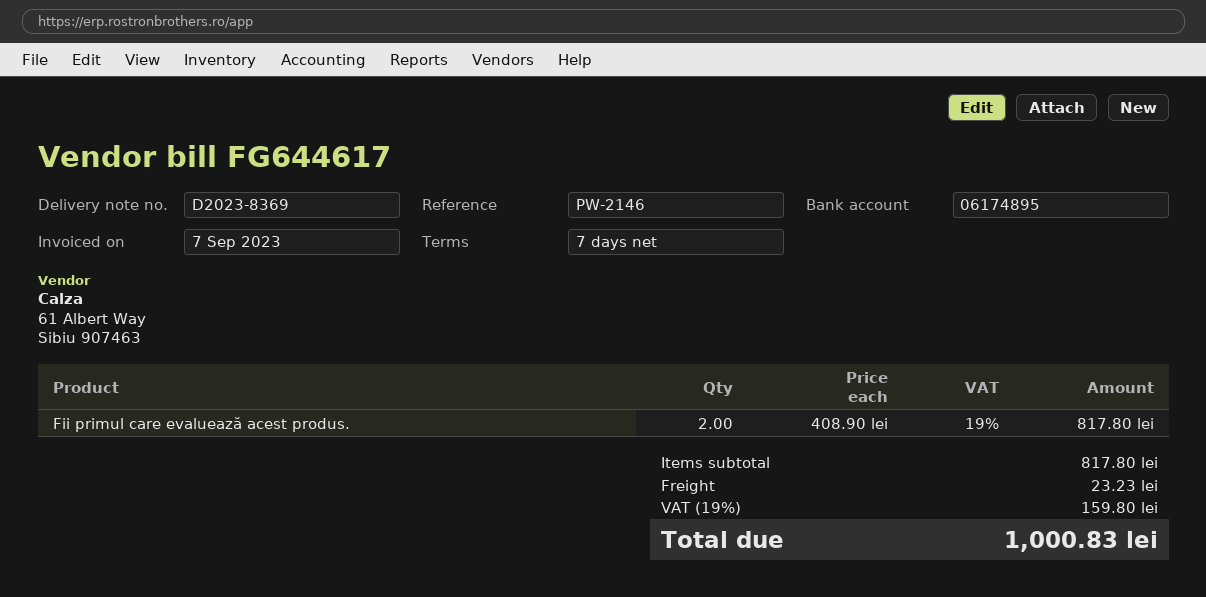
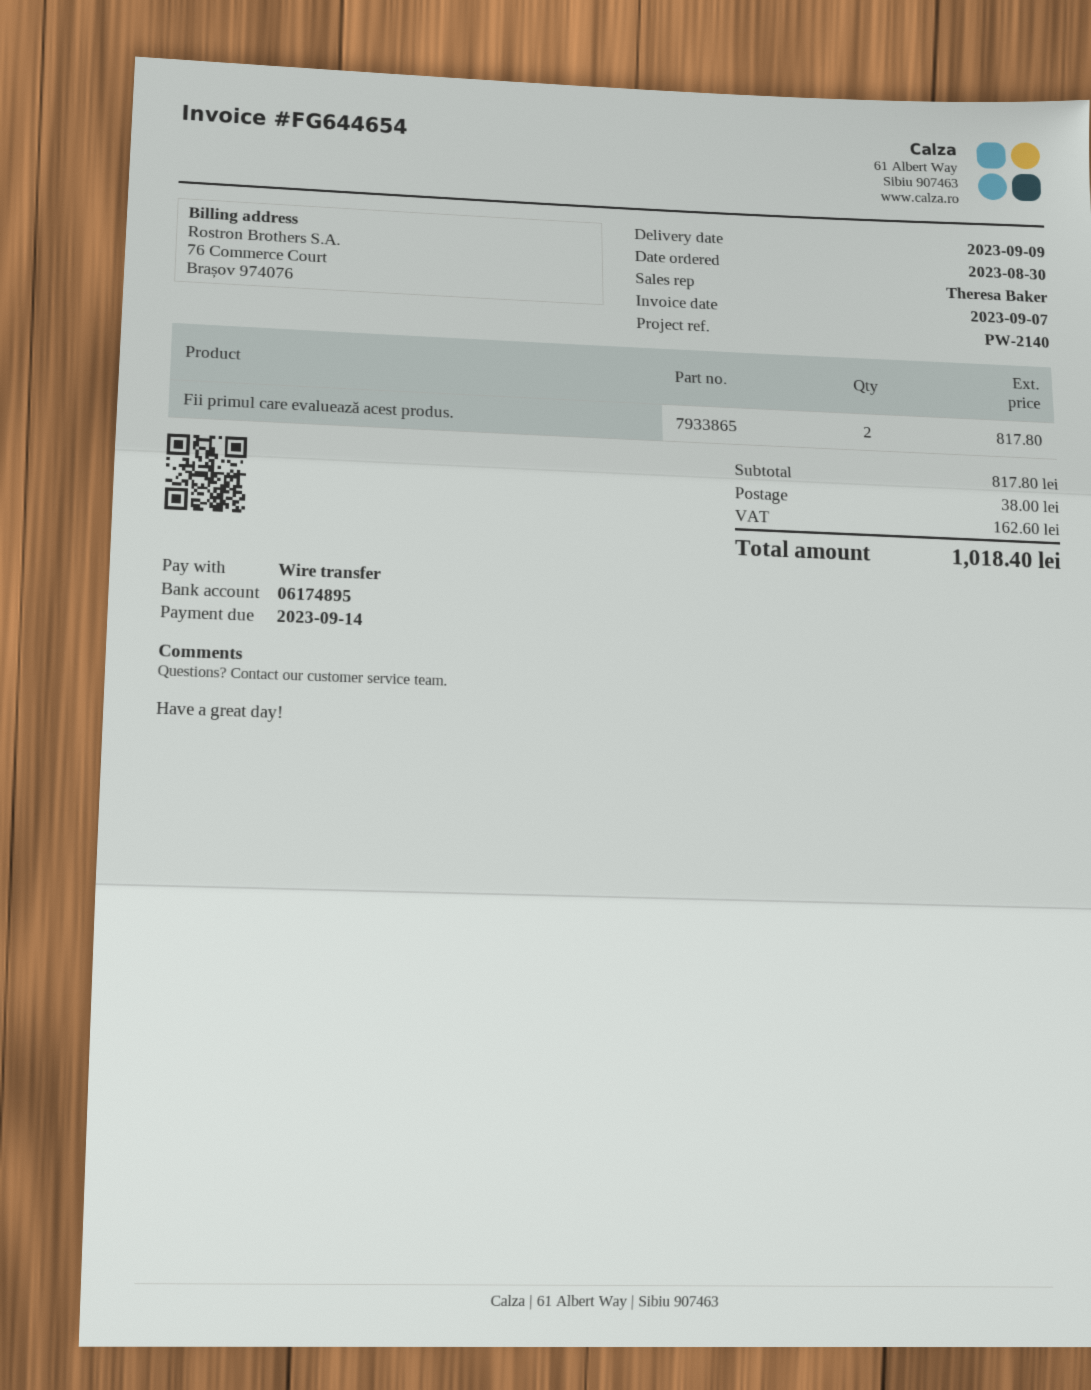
invoice number: FG644617 -> FG644654
reference: PW-2146 -> PW-2140
shipping: 23.23 -> 38.00
tax: 159.80 -> 162.60
total: 1000.83 -> 1018.40

